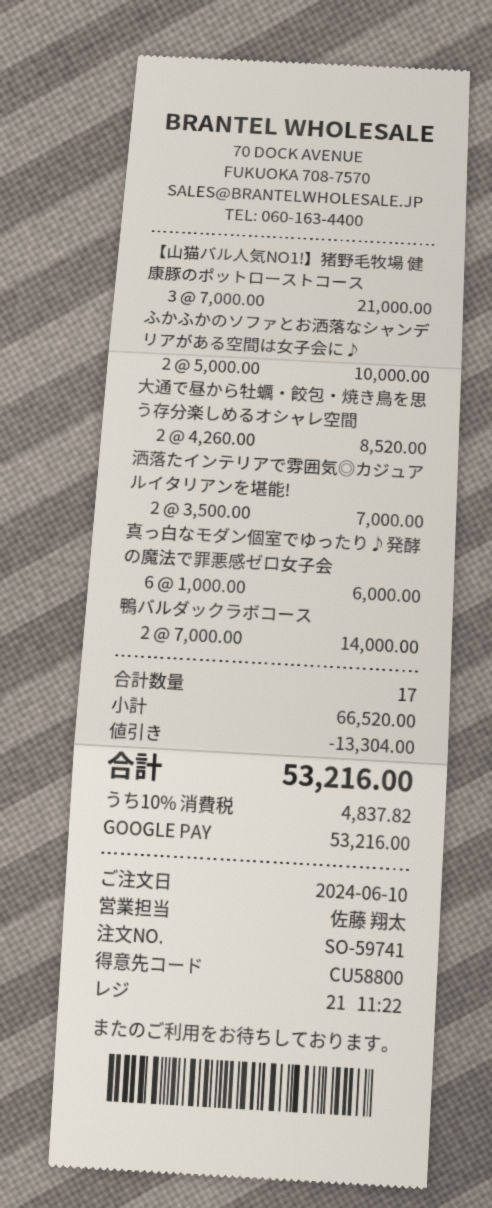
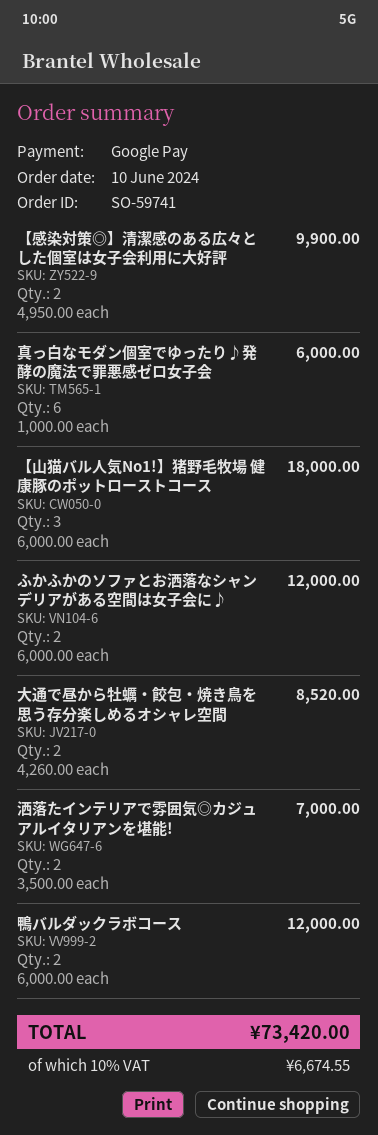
【山猫バル人気NO1!】猪野毛牧場 健康豚のポットローストコース: 3 x 7000.00 = 21000.00 -> 3 x 6000.00 = 18000.00
ふかふかのソファとお洒落なシャンデリアがある空間は女子会に♪: 2 x 5000.00 = 10000.00 -> 2 x 6000.00 = 12000.00
鴨バルダックラボコース: 2 x 7000.00 = 14000.00 -> 2 x 6000.00 = 12000.00
【感染対策◎】清潔感のある広々とした個室は女子会利用に大好評: none -> 2 x 4950.00 = 9900.00
discount: 13304.00 -> none
tax: 10% = 4837.82 -> 10% = 6674.55
total: 53216.00 -> 73420.00

